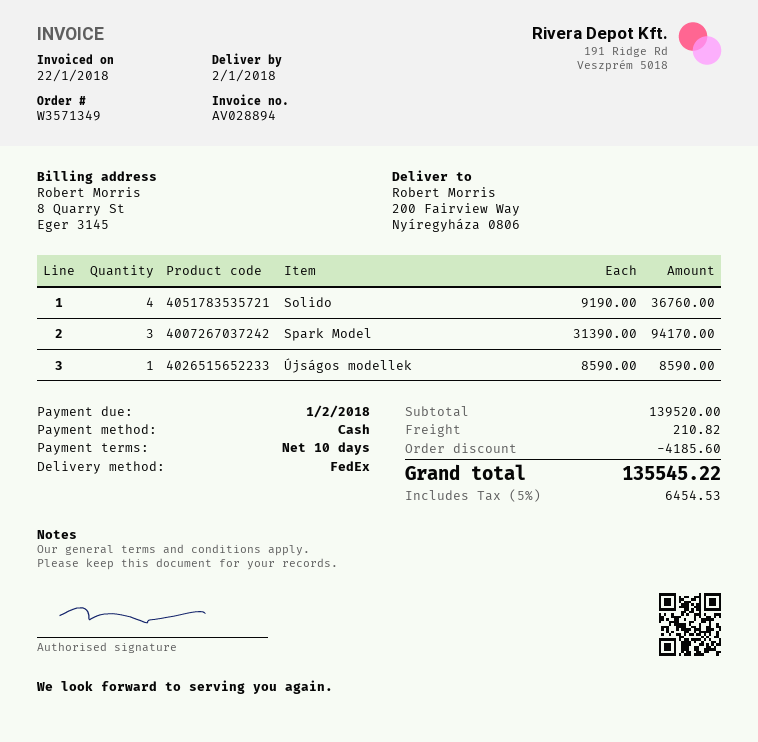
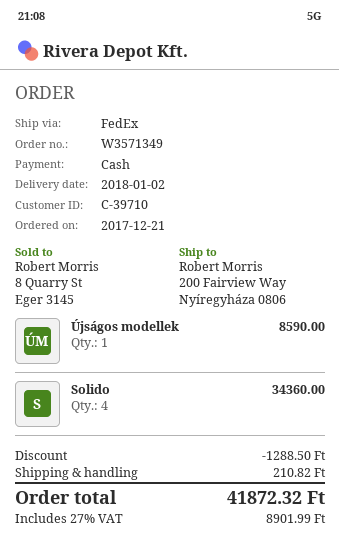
Solido: 4 for 36760.00 -> 4 for 34360.00
Spark Model: 3 for 94170.00 -> none
discount: 4185.60 -> 1288.50
tax: 5% = 6454.53 -> 27% = 8901.99
total: 135545.22 -> 41872.32

